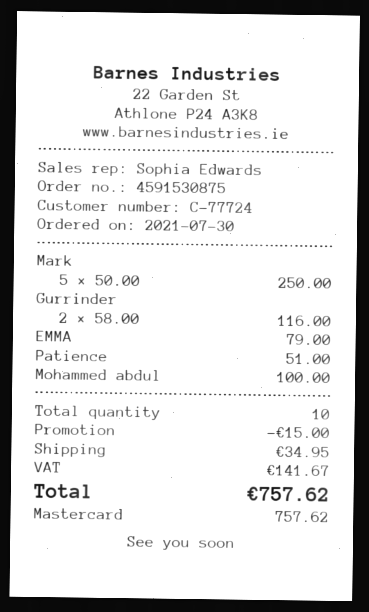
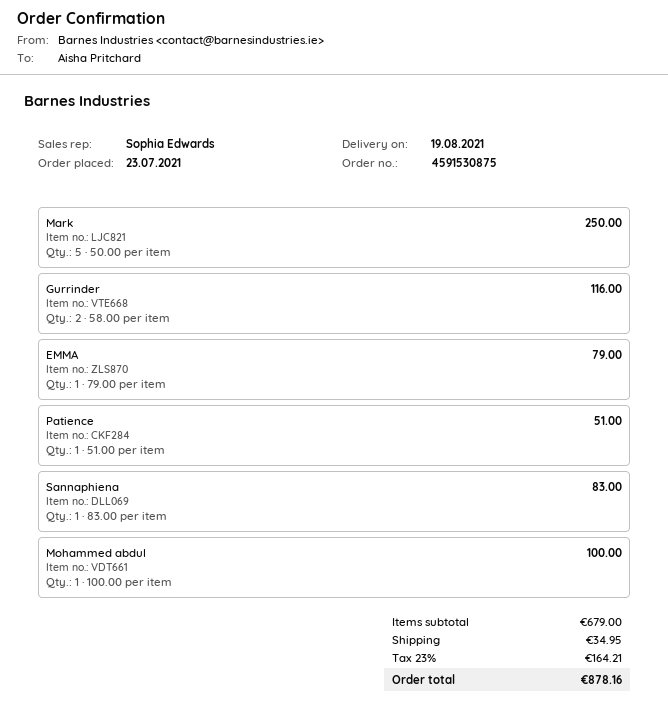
order date: 2021-07-30 -> 2021-07-23
Sannaphiena: none -> 1 x 83.00 = 83.00
discount: 15.00 -> none
tax: 141.67 -> 164.21
total: 757.62 -> 878.16

